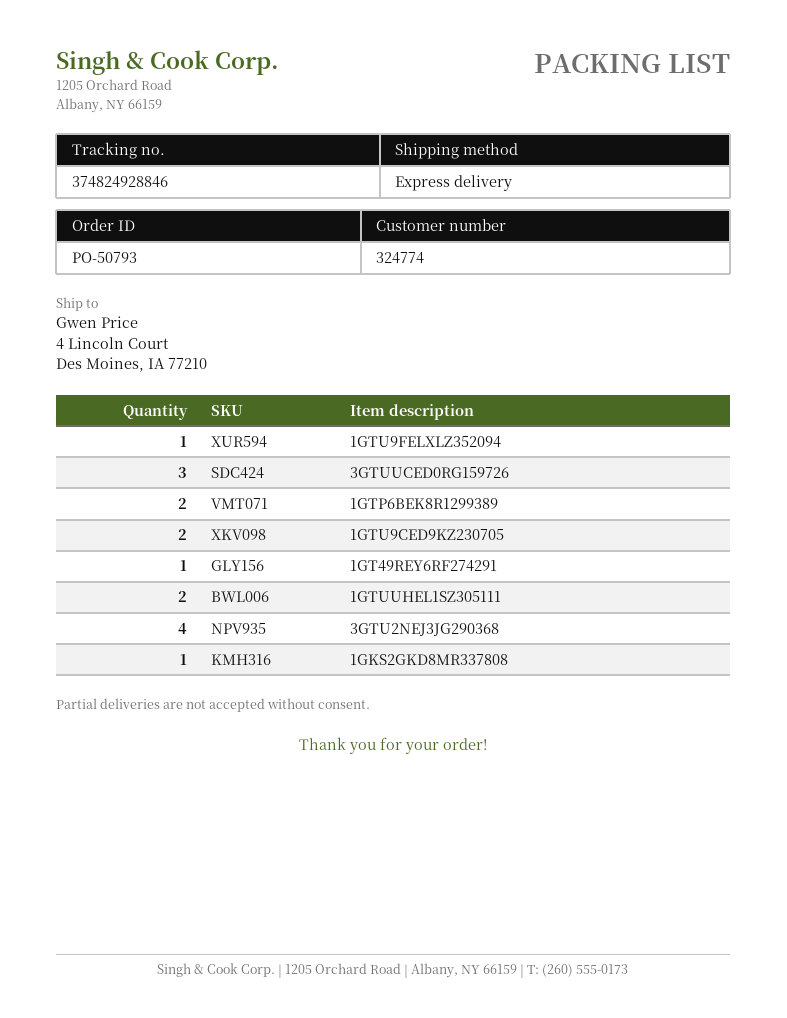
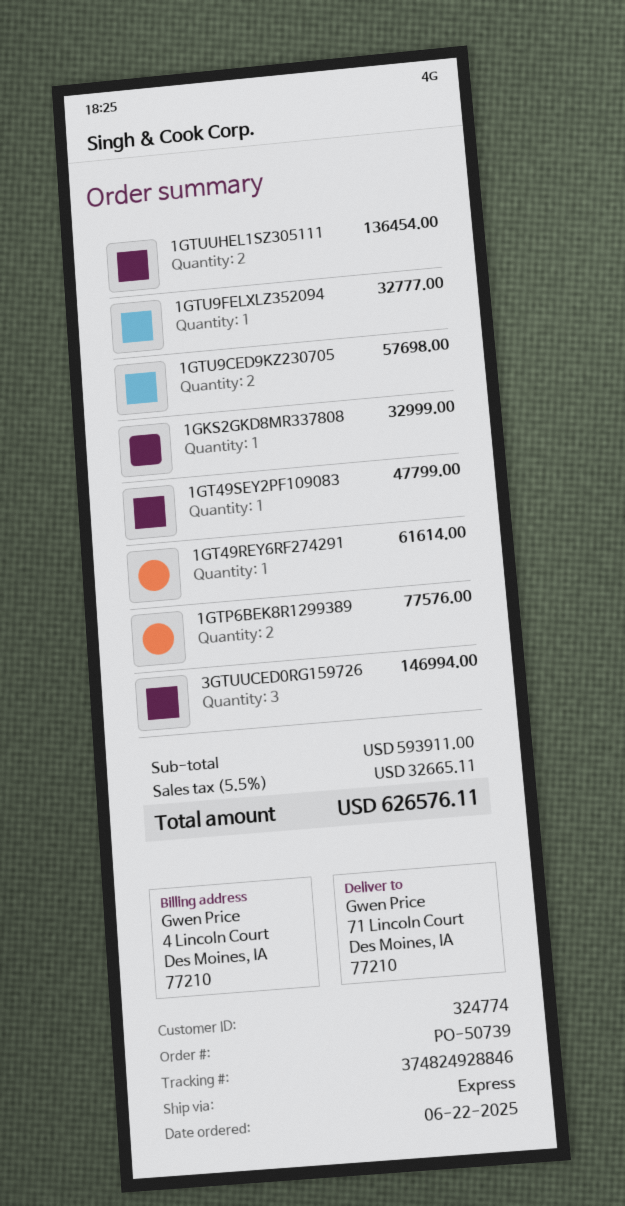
order number: PO-50793 -> PO-50739
ship to: 4 Lincoln Court, Des Moines, IA 77210 -> 71 Lincoln Court, Des Moines, IA 77210
3GTU2NEJ3JG290368: 4 -> none
1GT49SEY2PF109083: none -> 1

